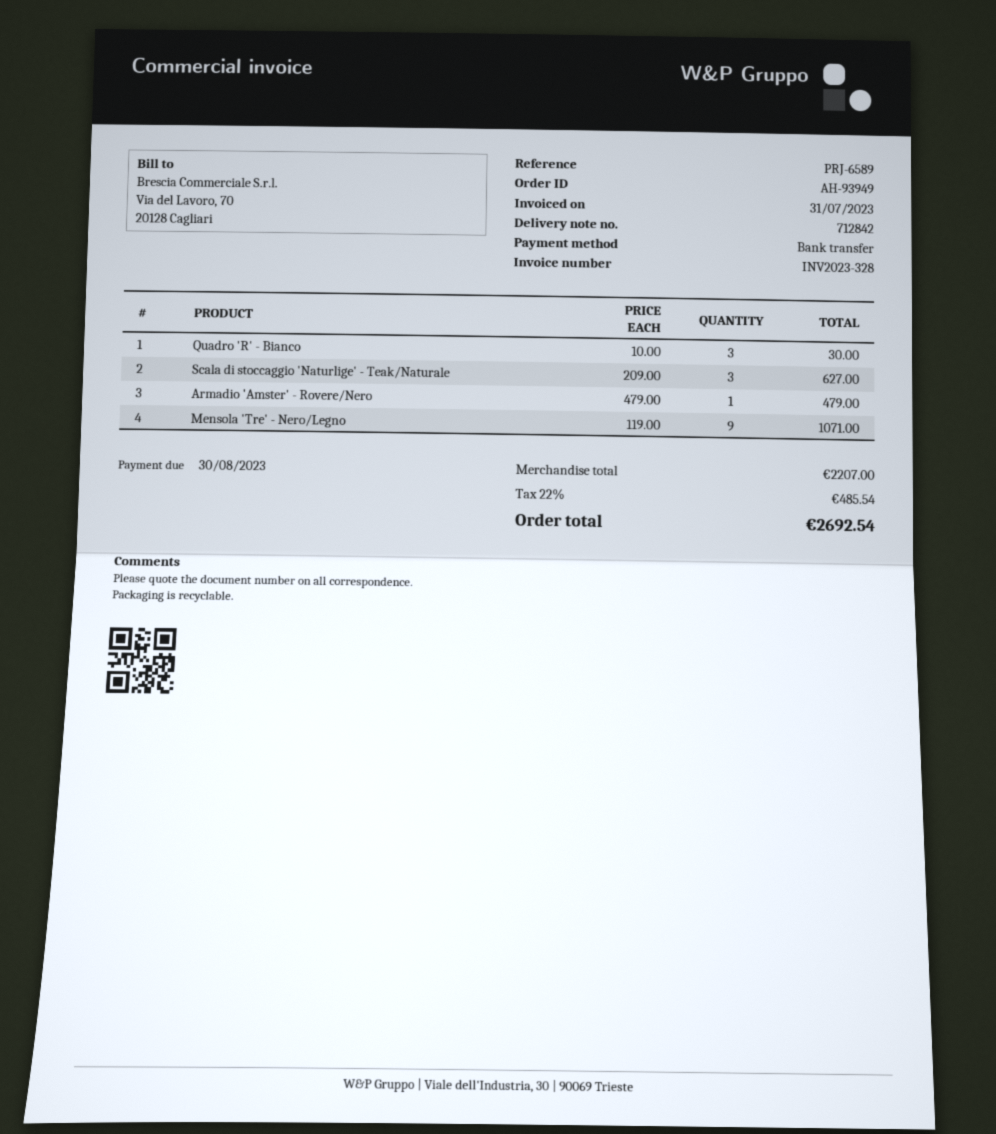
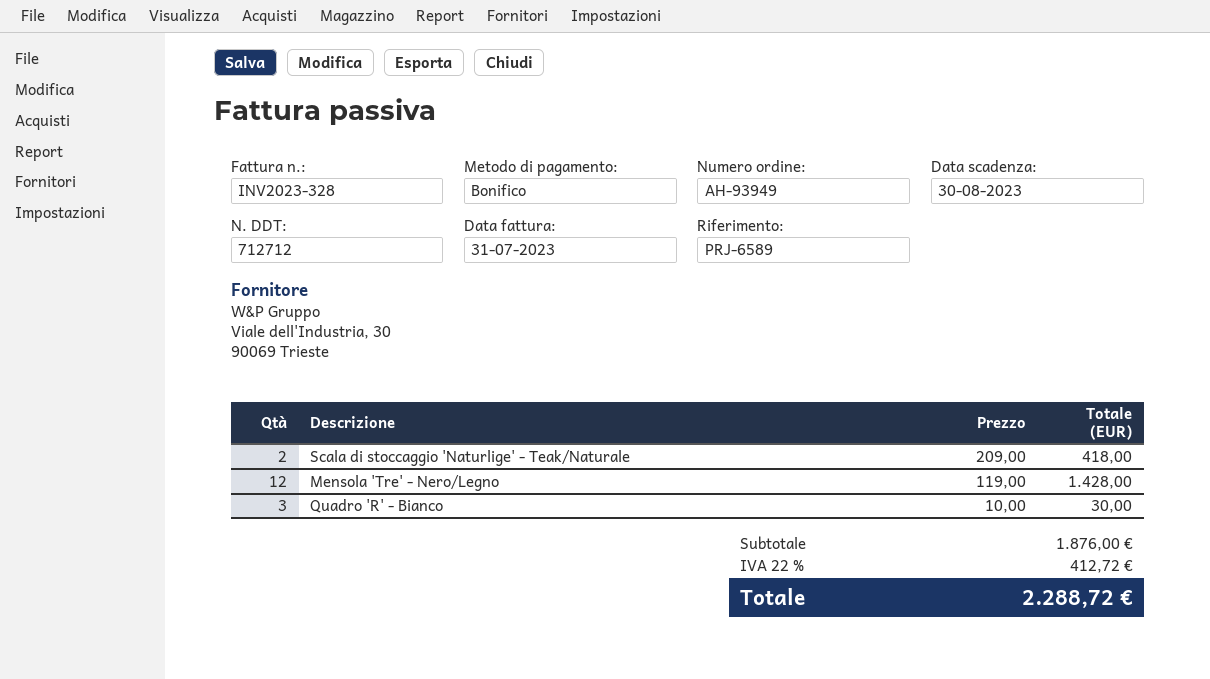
delivery note number: 712842 -> 712712
Scala di stoccaggio 'Naturlige' - Teak/Naturale: 3 x 209.00 = 627.00 -> 2 x 209.00 = 418.00
Armadio 'Amster' - Rovere/Nero: 1 x 479.00 = 479.00 -> none
Mensola 'Tre' - Nero/Legno: 9 x 119.00 = 1071.00 -> 12 x 119.00 = 1428.00
subtotal: 2207.00 -> 1876.00
tax: 22% = 485.54 -> 22% = 412.72
total: 2692.54 -> 2288.72

